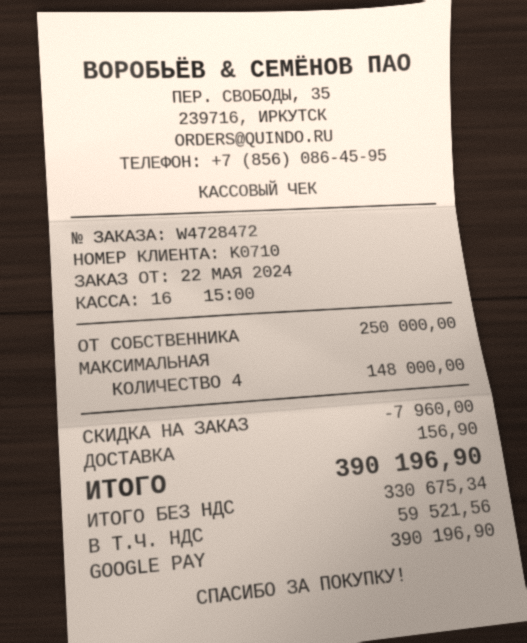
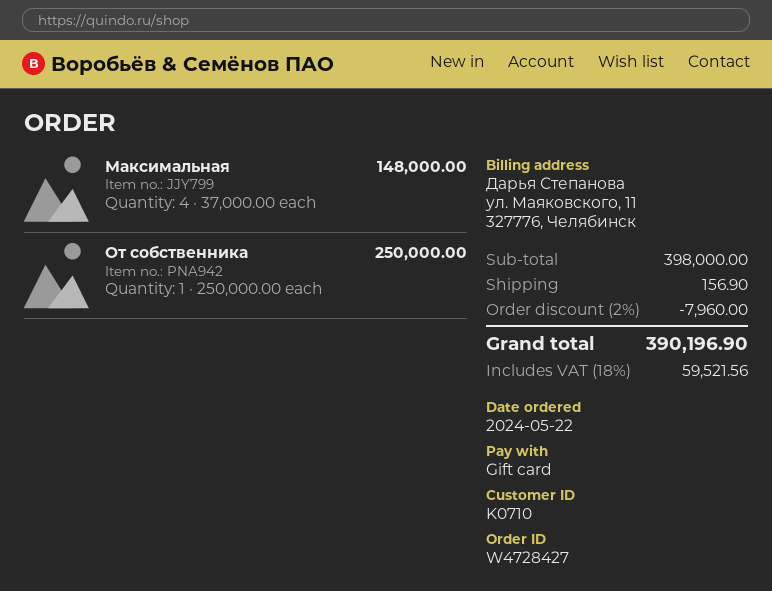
order number: W4728472 -> W4728427
payment method: Google Pay -> gift card

